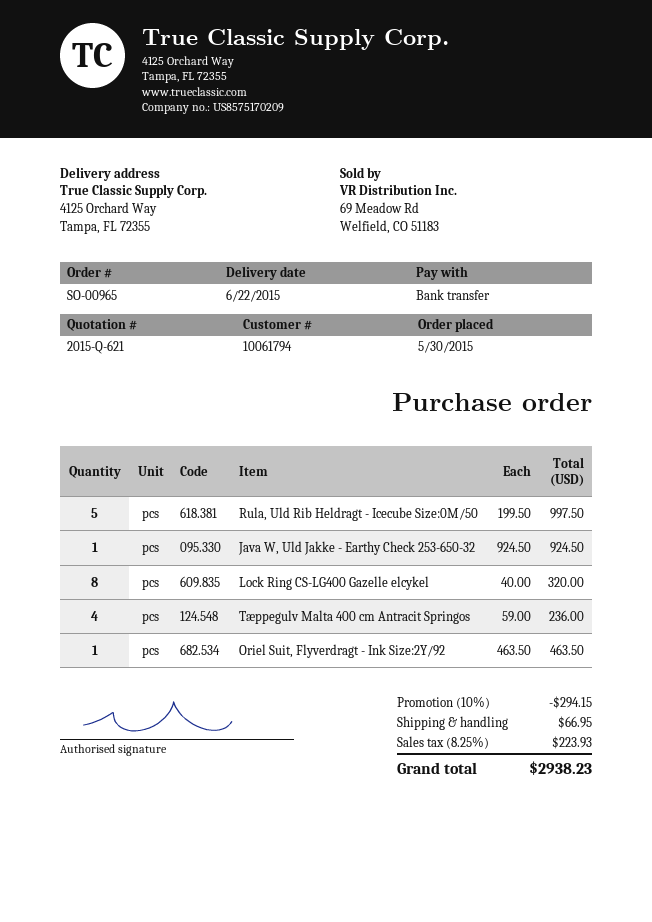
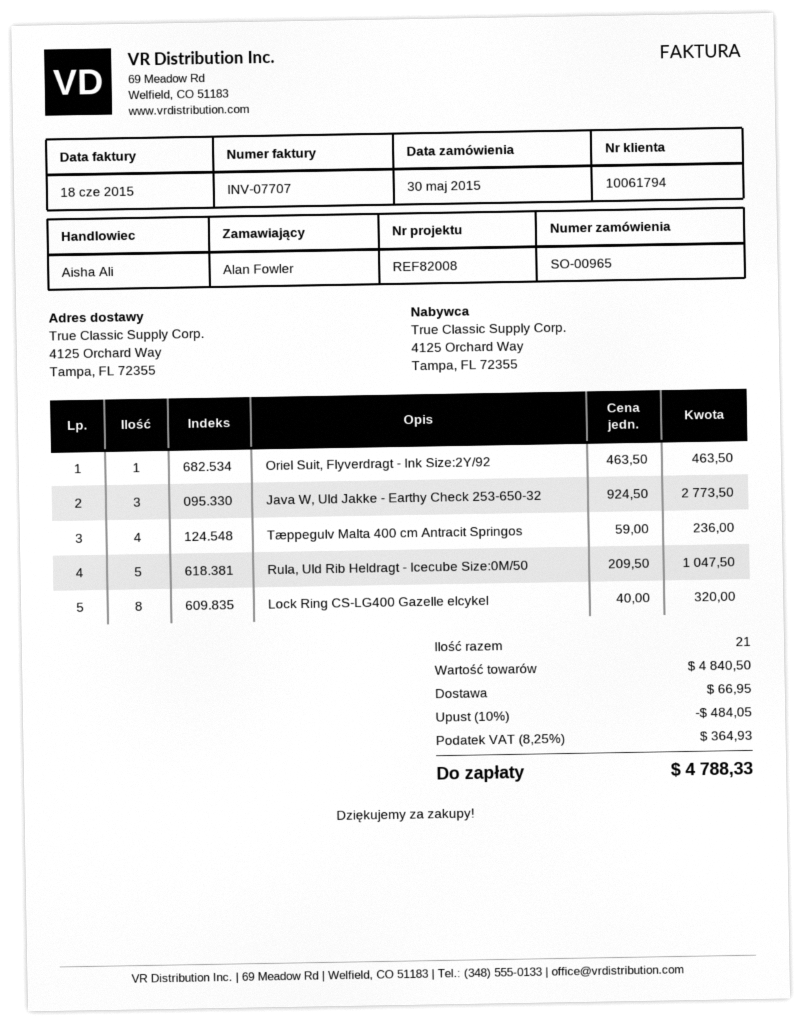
Rula, Uld Rib Heldragt - Icecube Size:0M/50: 5 x 199.50 = 997.50 -> 5 x 209.50 = 1047.50
Java W, Uld Jakke - Earthy Check 253-650-32: 1 x 924.50 = 924.50 -> 3 x 924.50 = 2773.50
discount: 10% = 294.15 -> 10% = 484.05
tax: 8.25% = 223.93 -> 8.25% = 364.93
total: 2938.23 -> 4788.33

